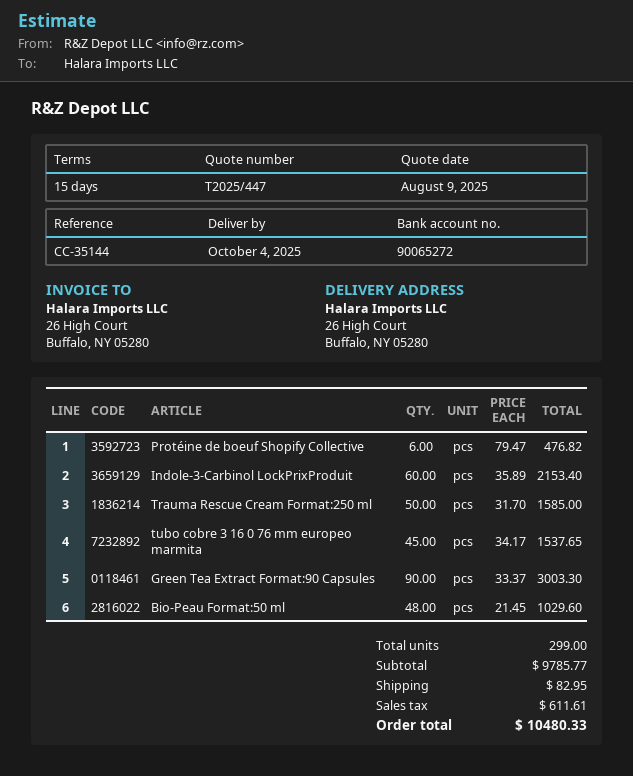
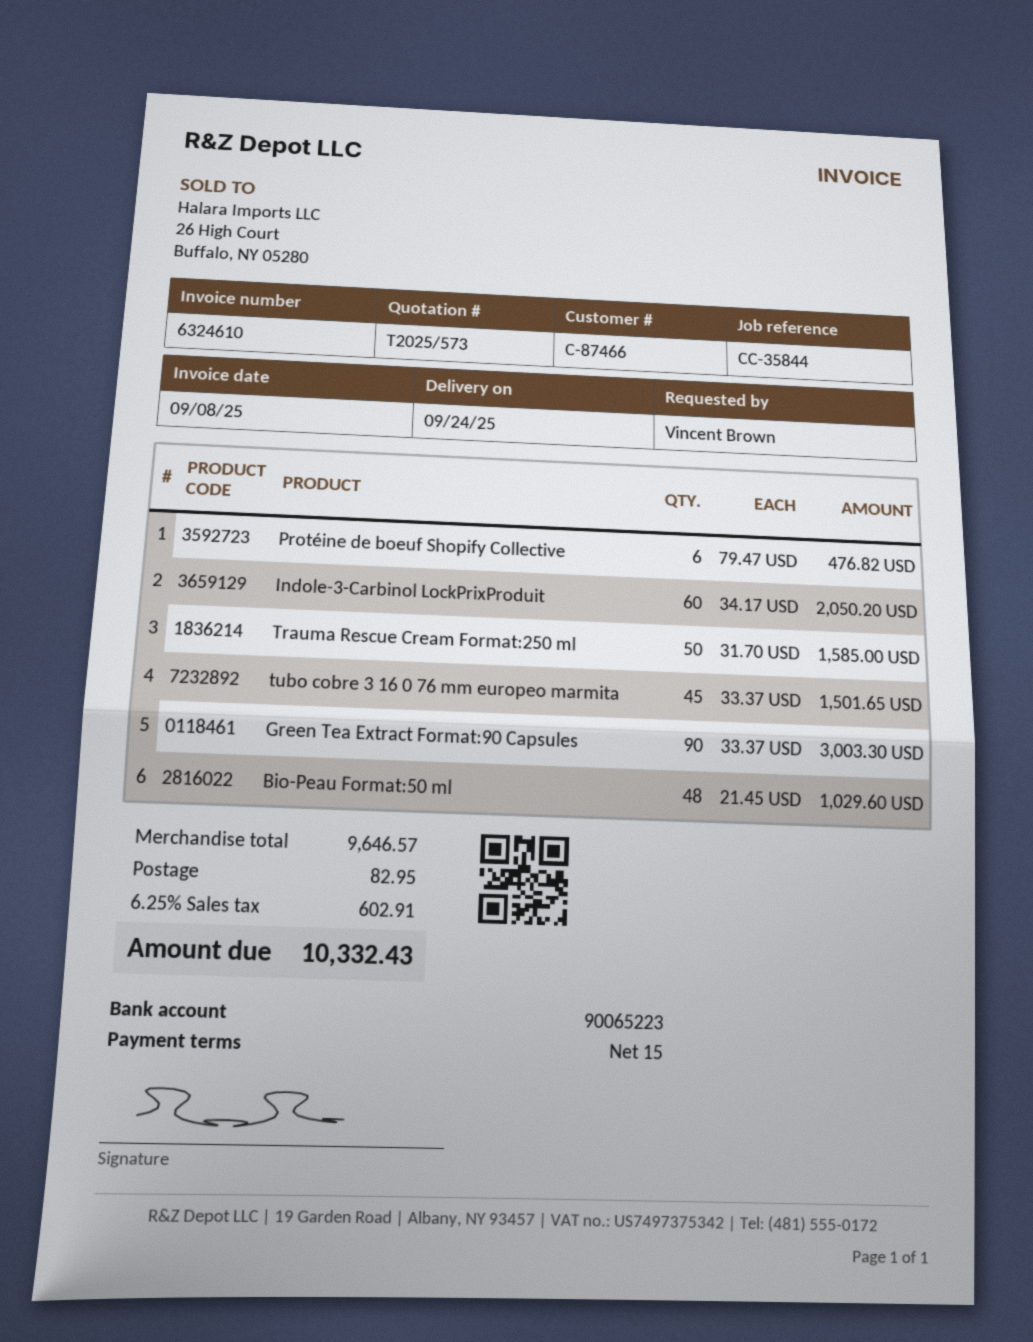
quote number: T2025/447 -> T2025/573
delivery date: 2025-10-04 -> 2025-09-24
reference: CC-35144 -> CC-35844
bank account: 90065272 -> 90065223
Indole-3-Carbinol LockPrixProduit: 60 x 35.89 = 2153.40 -> 60 x 34.17 = 2050.20
tubo cobre 3 16 0 76 mm europeo marmita: 45 x 34.17 = 1537.65 -> 45 x 33.37 = 1501.65
subtotal: 9785.77 -> 9646.57
tax: 611.61 -> 602.91
total: 10480.33 -> 10332.43

